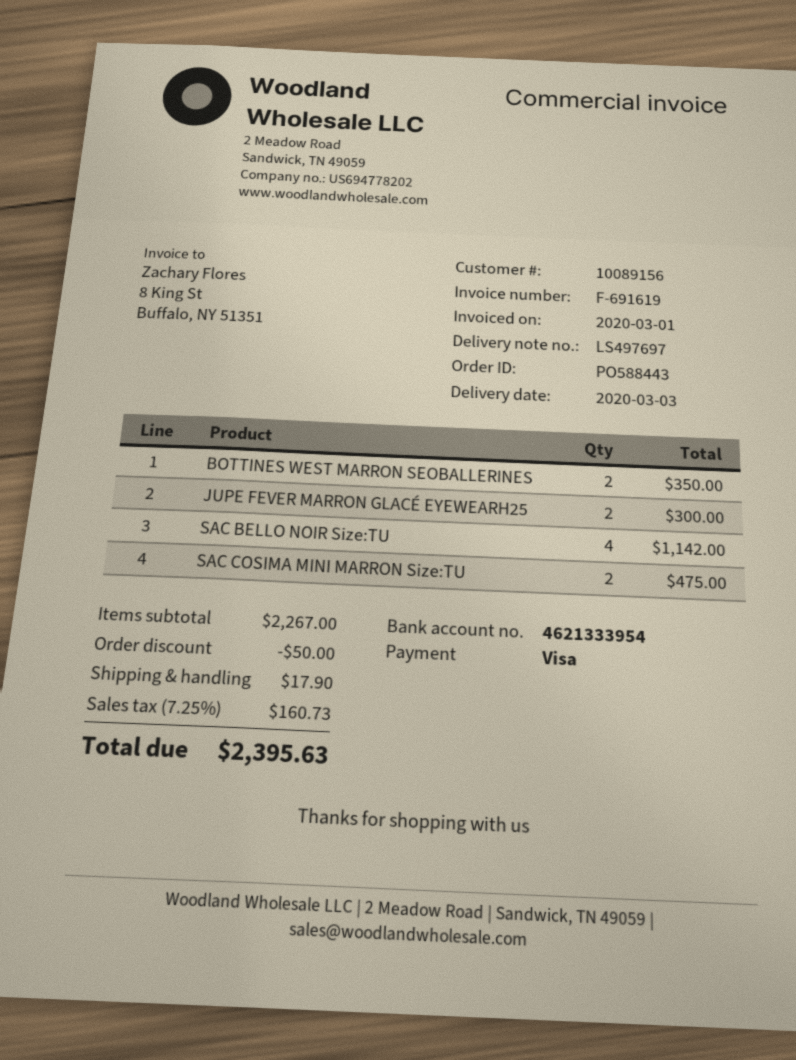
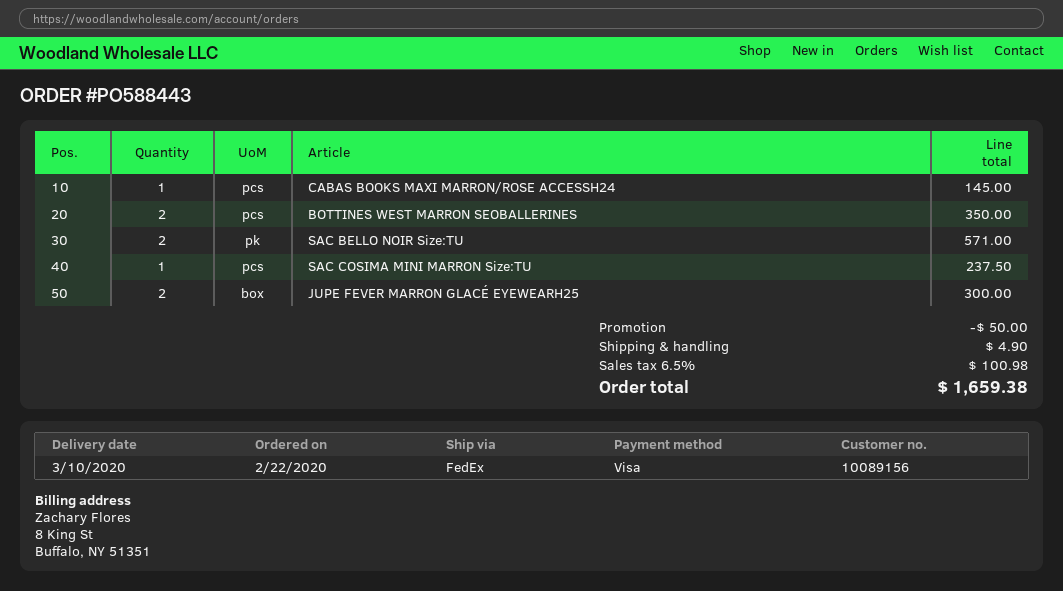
delivery date: 2020-03-03 -> 2020-03-10
SAC BELLO NOIR Size:TU: 4 for 1142.00 -> 2 for 571.00
SAC COSIMA MINI MARRON Size:TU: 2 for 475.00 -> 1 for 237.50
CABAS BOOKS MAXI MARRON/ROSE ACCESSH24: none -> 1 for 145.00
shipping: 17.90 -> 4.90
tax: 7.25% = 160.73 -> 6.5% = 100.98
total: 2395.63 -> 1659.38

